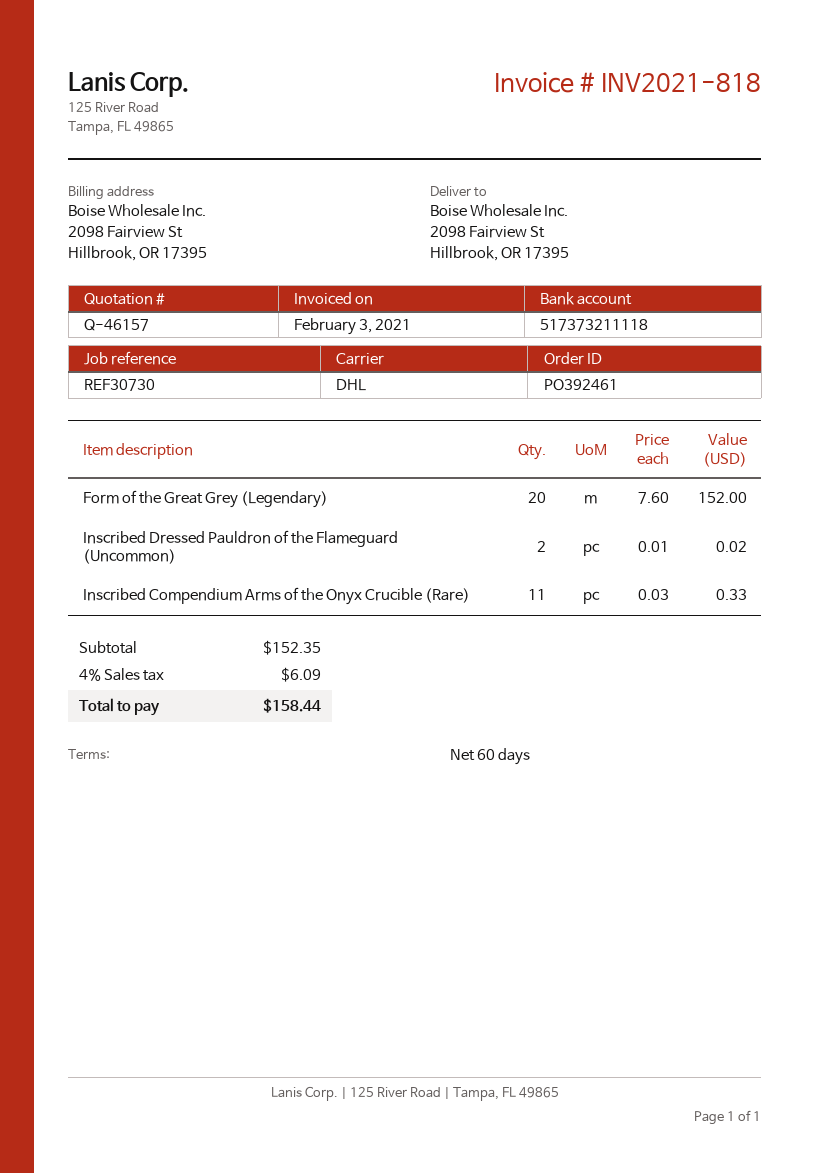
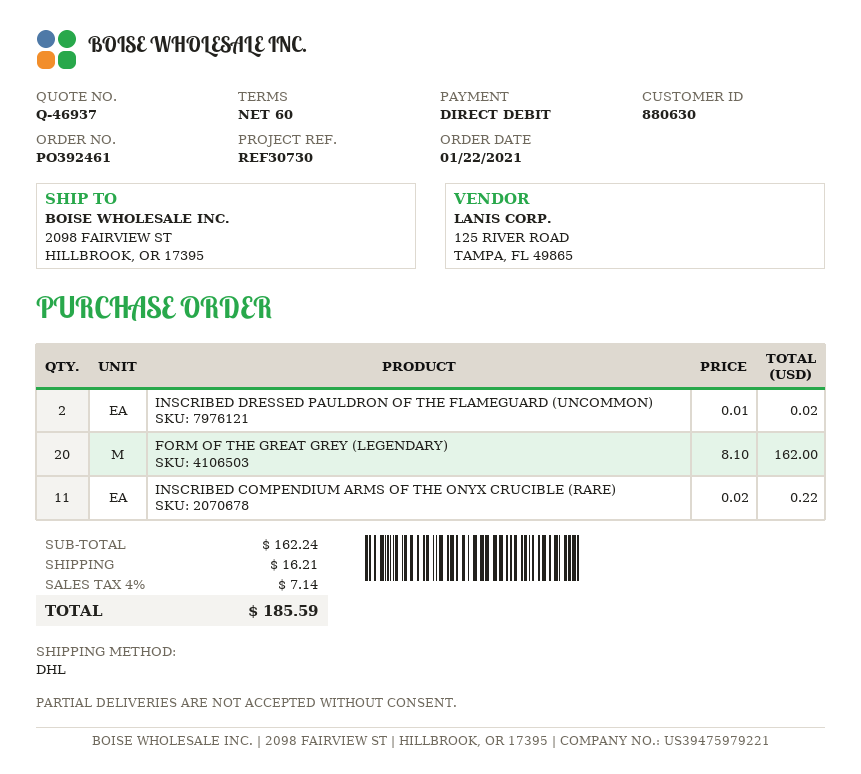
quote number: Q-46157 -> Q-46937
Form of the Great Grey (Legendary): 20 x 7.60 = 152.00 -> 20 x 8.10 = 162.00
Inscribed Compendium Arms of the Onyx Crucible (Rare): 11 x 0.03 = 0.33 -> 11 x 0.02 = 0.22
subtotal: 152.35 -> 162.24
shipping: none -> 16.21
tax: 4% = 6.09 -> 4% = 7.14
total: 158.44 -> 185.59

